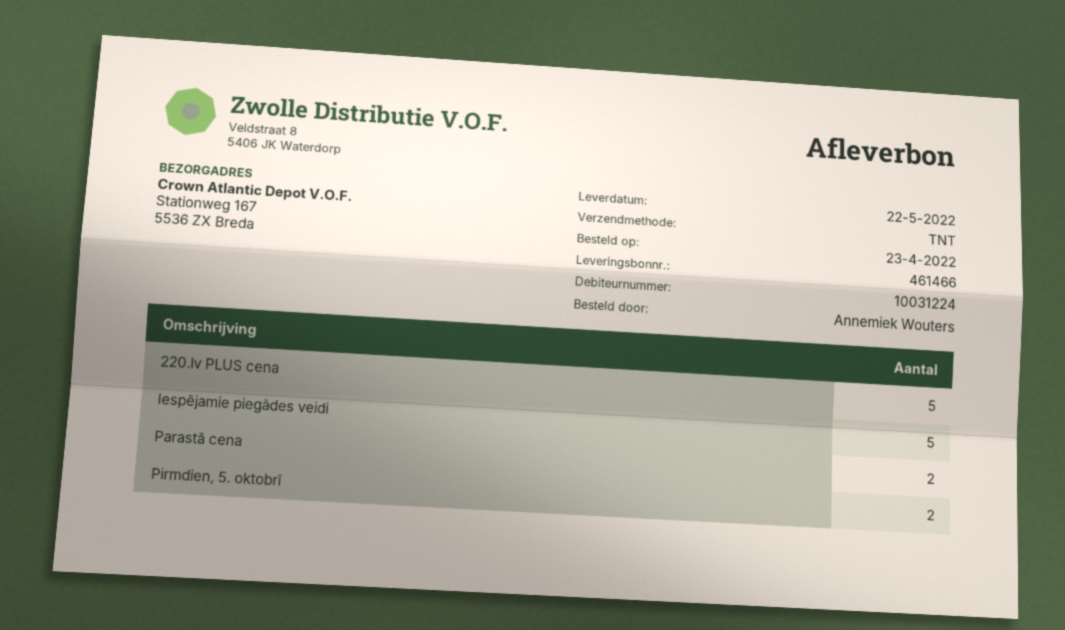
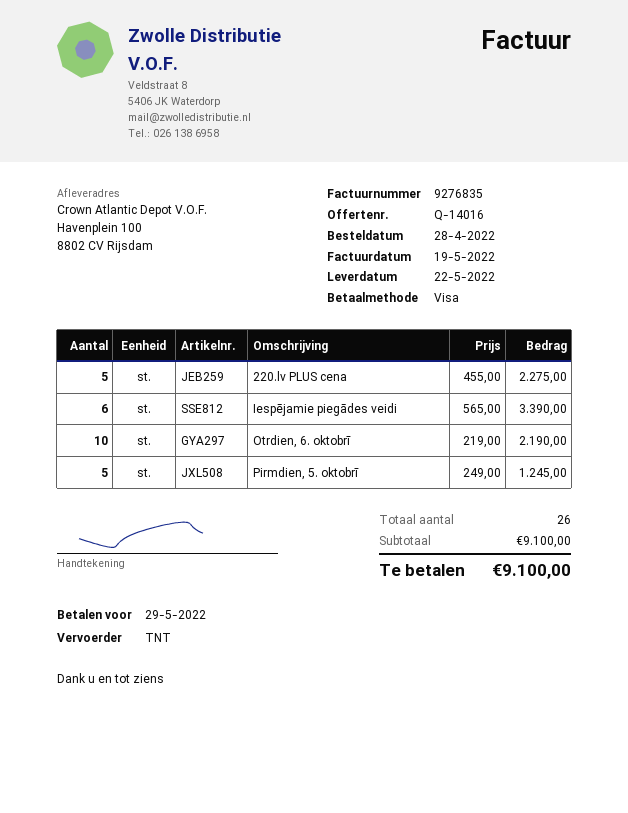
order date: 2022-04-23 -> 2022-04-28
ship to: Stationweg 167, 5536 ZX Breda -> Havenplein 100, 8802 CV Rijsdam
Iespējamie piegādes veidi: 5 -> 6
Parastā cena: 2 -> none
Pirmdien, 5. oktobrī: 2 -> 5
Otrdien, 6. oktobrī: none -> 10

